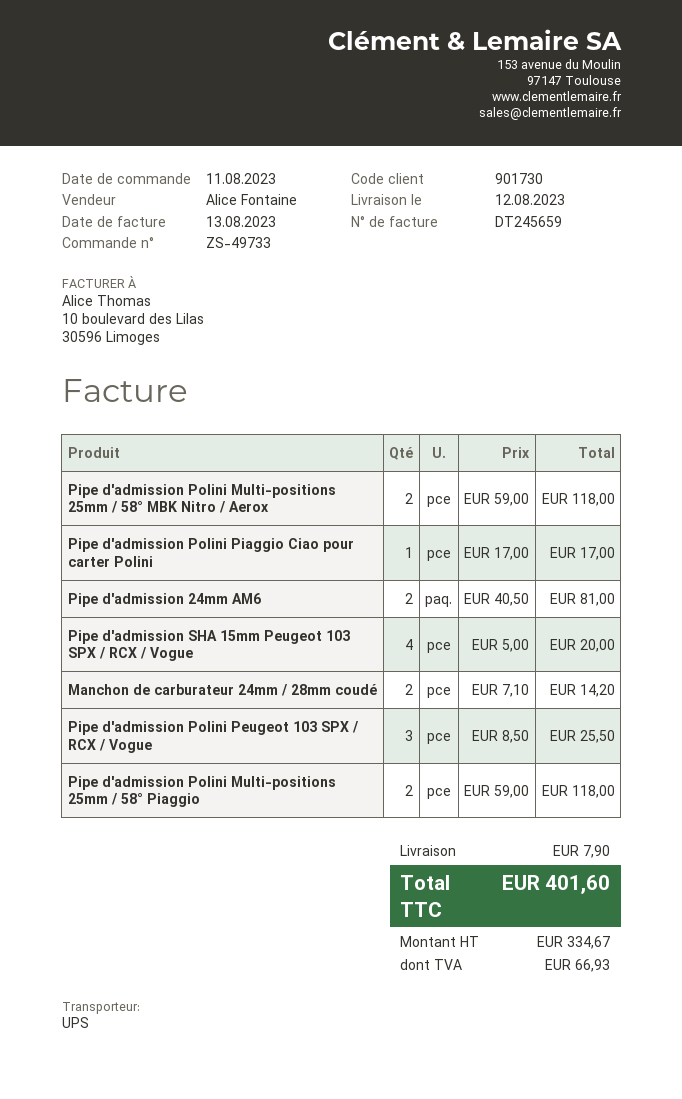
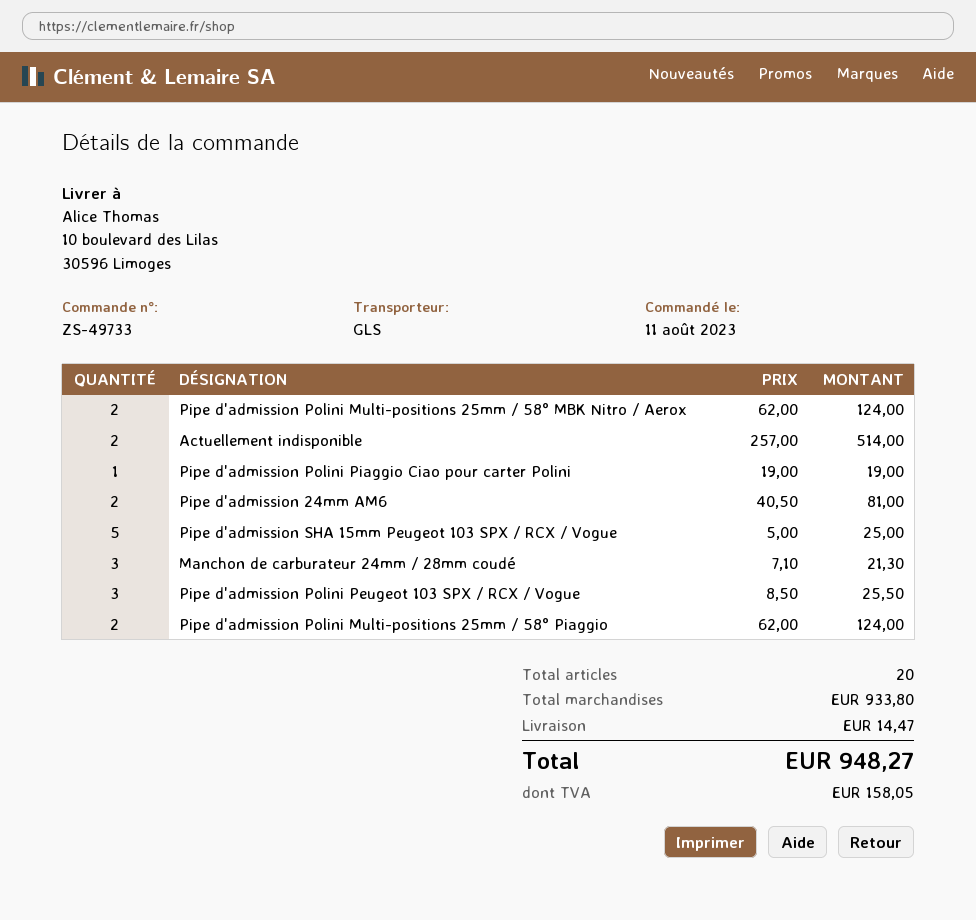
shipping method: UPS -> GLS
Pipe d'admission Polini Multi-positions 25mm / 58° MBK Nitro / Aerox: 2 x 59.00 = 118.00 -> 2 x 62.00 = 124.00
Pipe d'admission Polini Piaggio Ciao pour carter Polini: 1 x 17.00 = 17.00 -> 1 x 19.00 = 19.00
Pipe d'admission SHA 15mm Peugeot 103 SPX / RCX / Vogue: 4 x 5.00 = 20.00 -> 5 x 5.00 = 25.00
Manchon de carburateur 24mm / 28mm coudé: 2 x 7.10 = 14.20 -> 3 x 7.10 = 21.30
Pipe d'admission Polini Multi-positions 25mm / 58° Piaggio: 2 x 59.00 = 118.00 -> 2 x 62.00 = 124.00
Actuellement indisponible: none -> 2 x 257.00 = 514.00
shipping: 7.90 -> 14.47
tax: 66.93 -> 158.05
total: 401.60 -> 948.27

